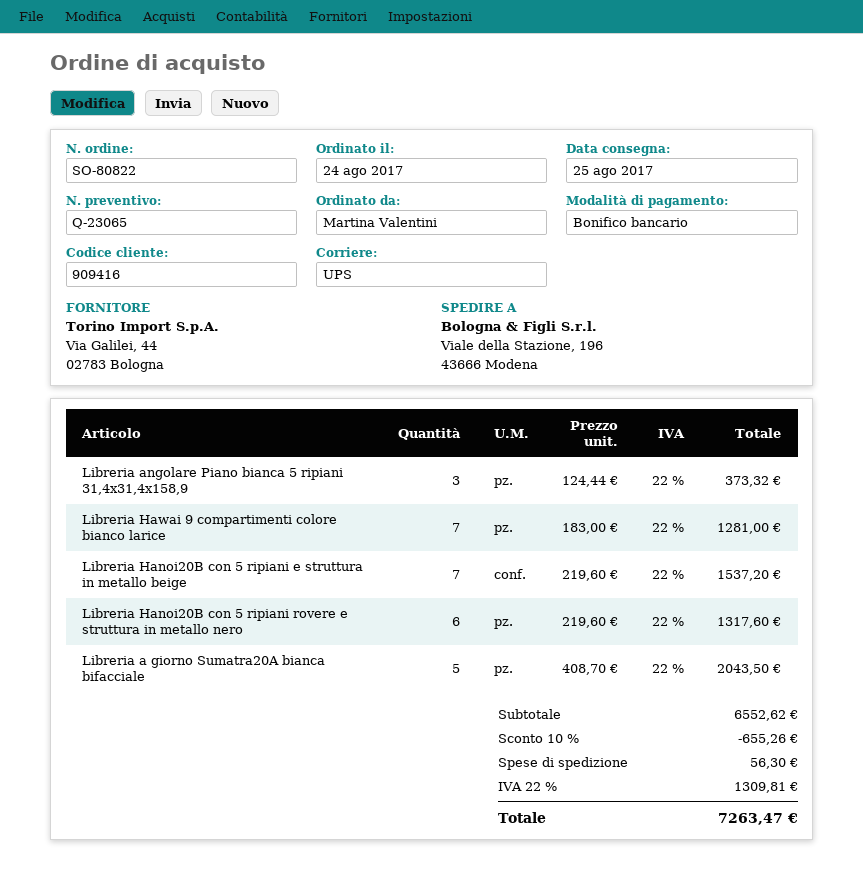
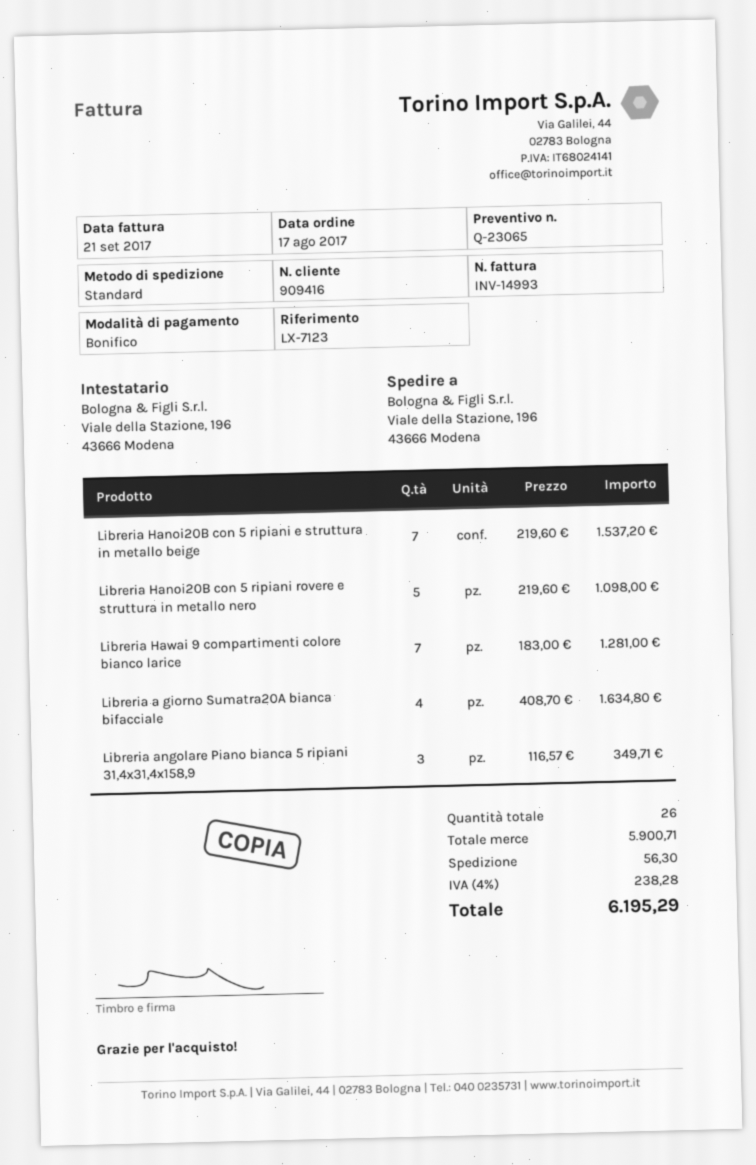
order date: 2017-08-24 -> 2017-08-17
shipping method: UPS -> standard
Libreria angolare Piano bianca 5 ripiani 31,4x31,4x158,9: 3 x 124.44 = 373.32 -> 3 x 116.57 = 349.71
Libreria Hanoi20B con 5 ripiani rovere e struttura in metallo nero: 6 x 219.60 = 1317.60 -> 5 x 219.60 = 1098.00
Libreria a giorno Sumatra20A bianca bifacciale: 5 x 408.70 = 2043.50 -> 4 x 408.70 = 1634.80
subtotal: 6552.62 -> 5900.71
discount: 10% = 655.26 -> none
tax: 22% = 1309.81 -> 4% = 238.28
total: 7263.47 -> 6195.29

